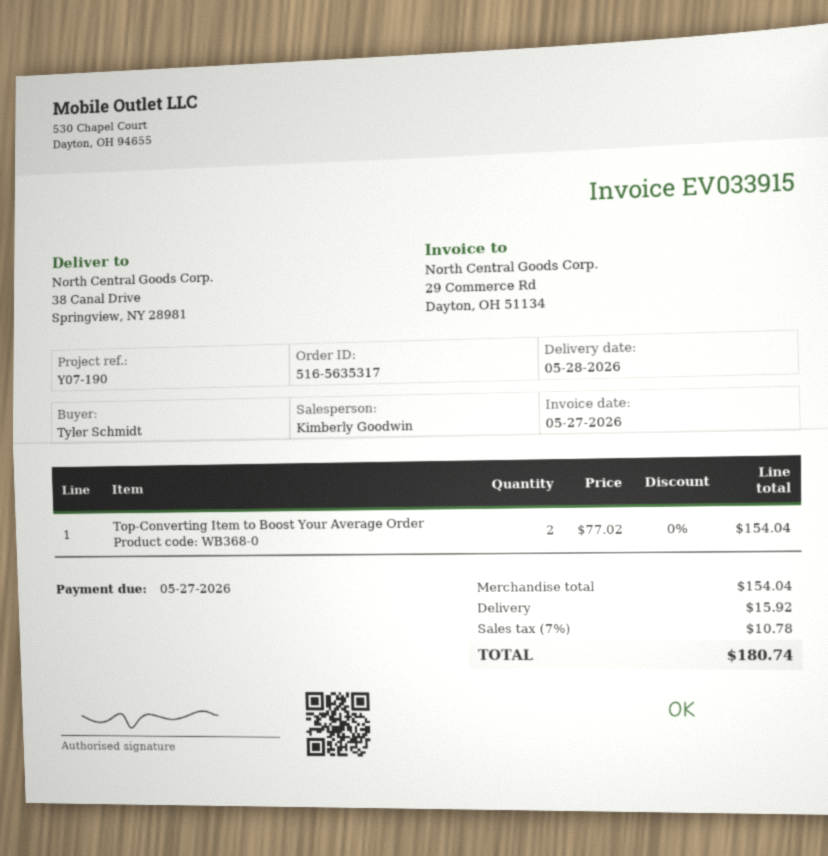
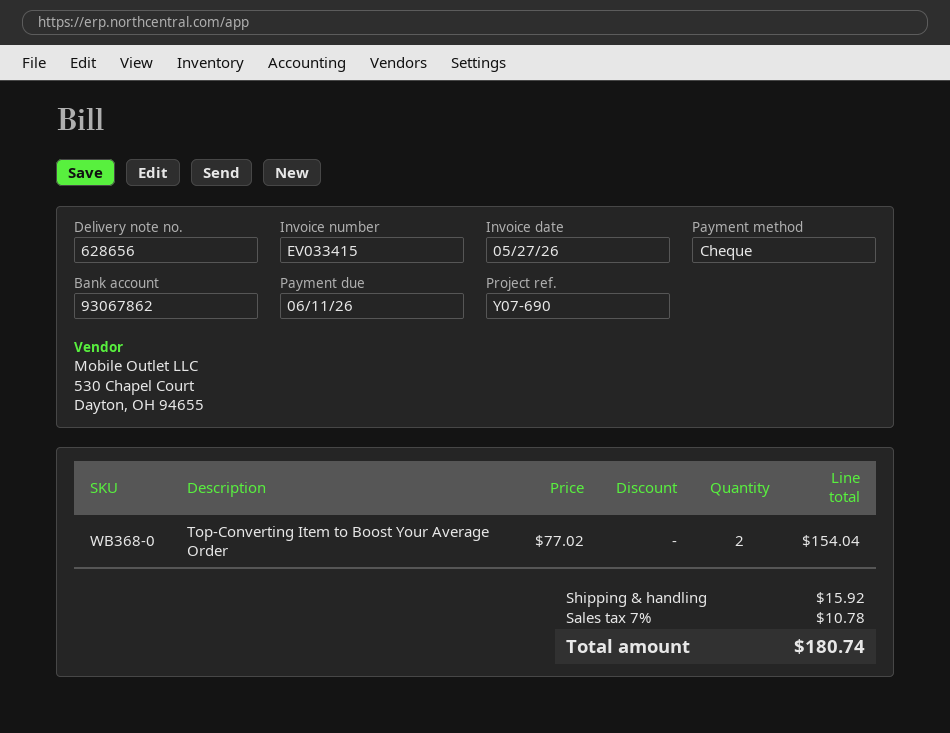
invoice number: EV033915 -> EV033415
due date: 2026-05-27 -> 2026-06-11
reference: Y07-190 -> Y07-690

